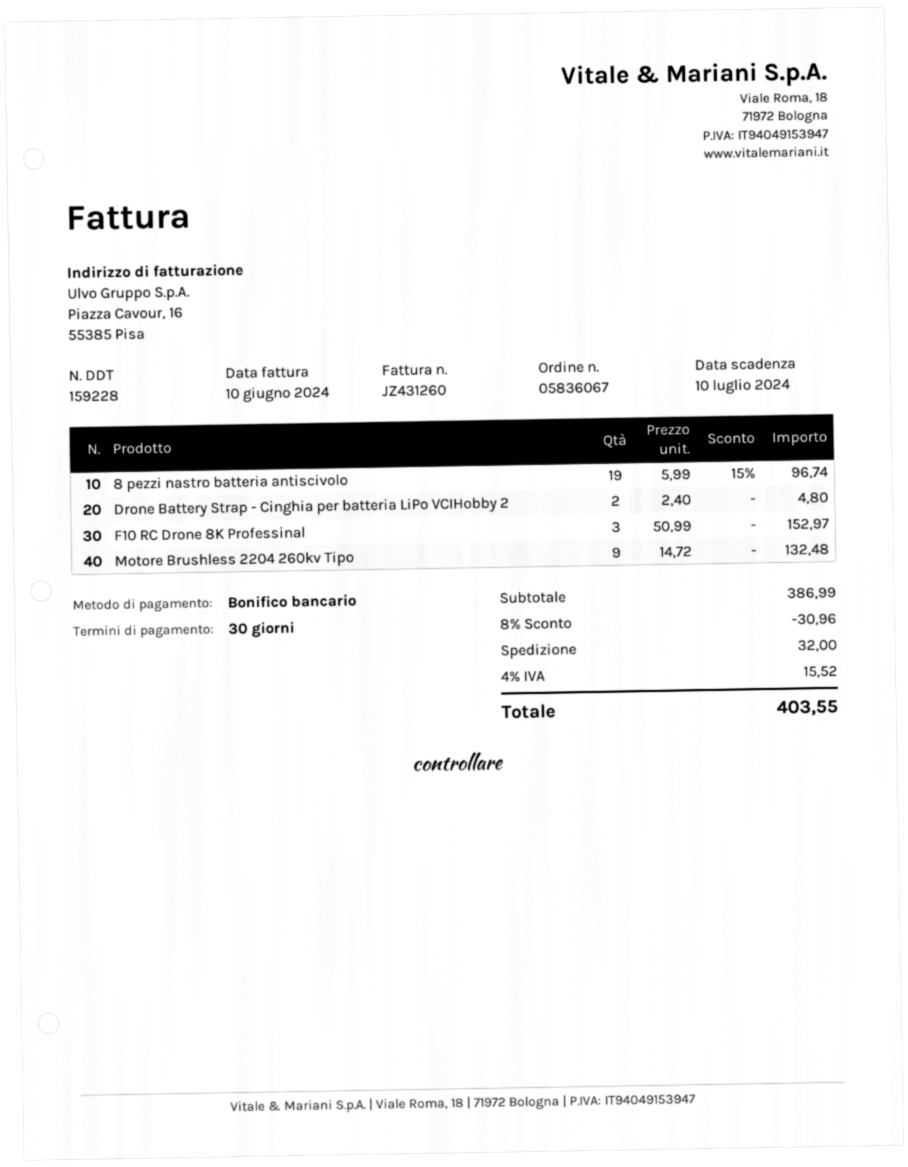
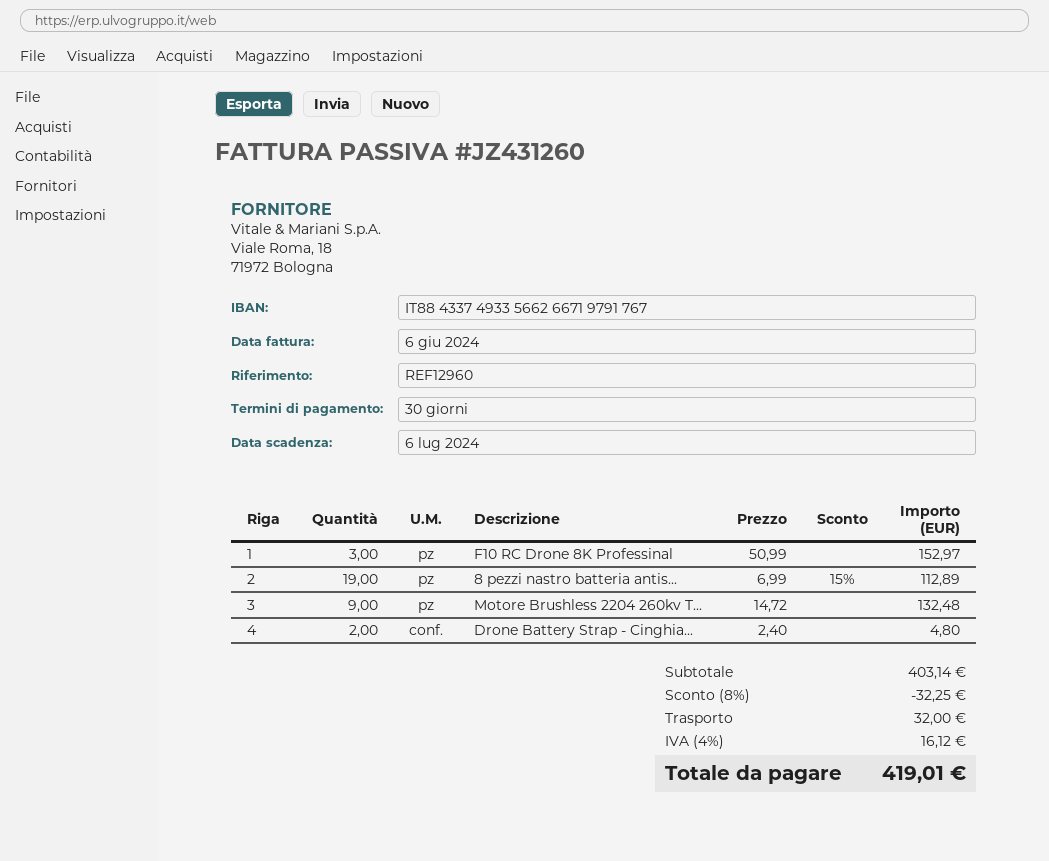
invoice date: 2024-06-10 -> 2024-06-06
due date: 2024-07-10 -> 2024-07-06
8 pezzi nastro batteria antiscivolo: 19 x 5.99 - 15% = 96.74 -> 19 x 6.99 - 15% = 112.89
subtotal: 386.99 -> 403.14
discount: 8% = 30.96 -> 8% = 32.25
tax: 4% = 15.52 -> 4% = 16.12
total: 403.55 -> 419.01

